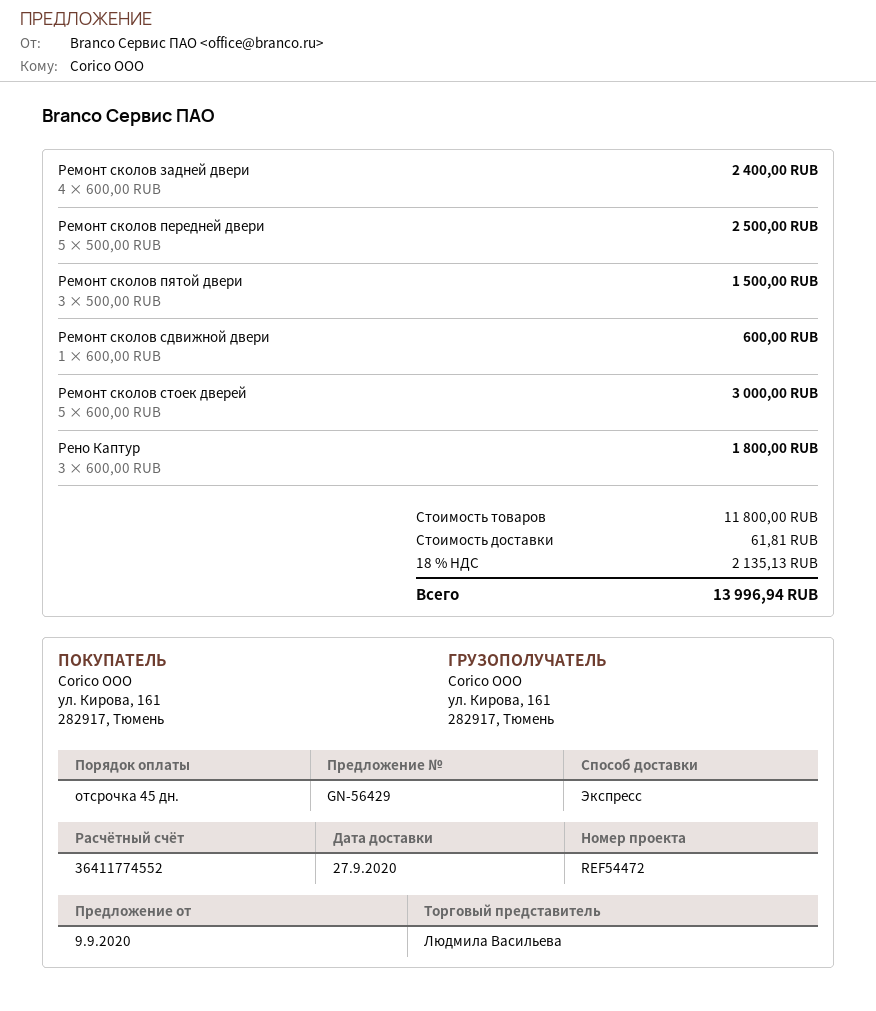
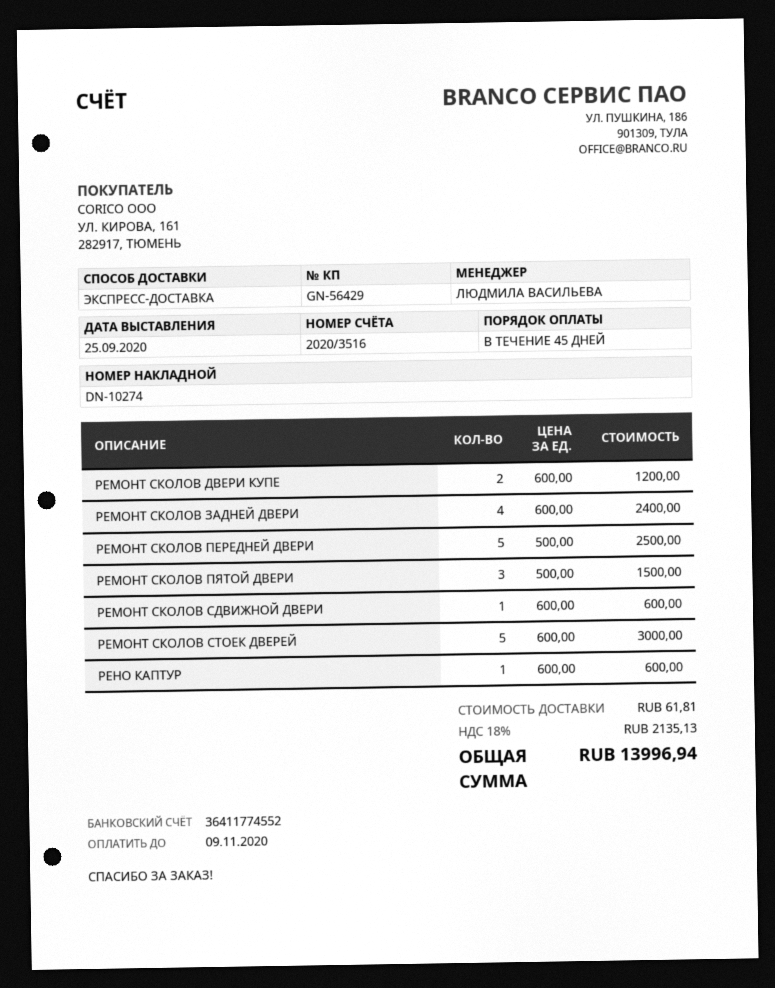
Рено Каптур: 3 x 600.00 = 1800.00 -> 1 x 600.00 = 600.00
РЕМОНТ СКОЛОВ ДВЕРИ КУПЕ: none -> 2 x 600.00 = 1200.00

